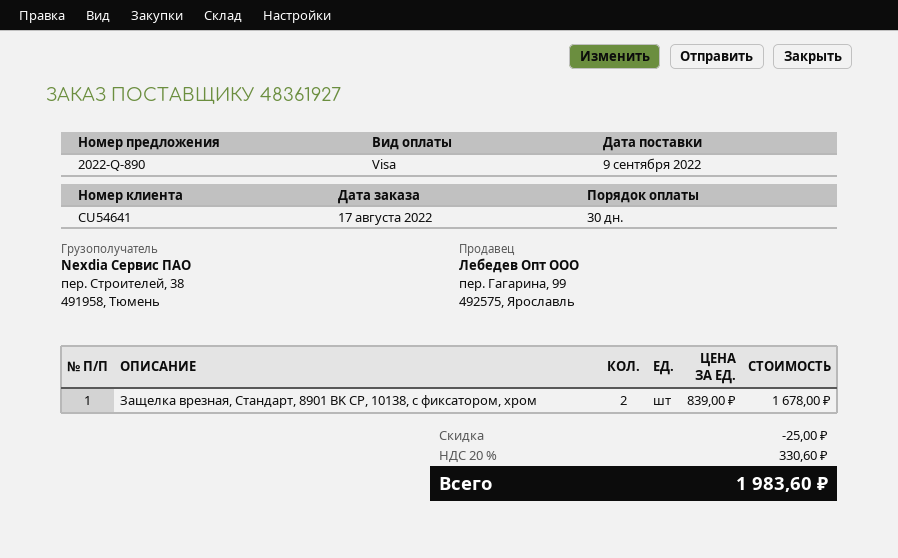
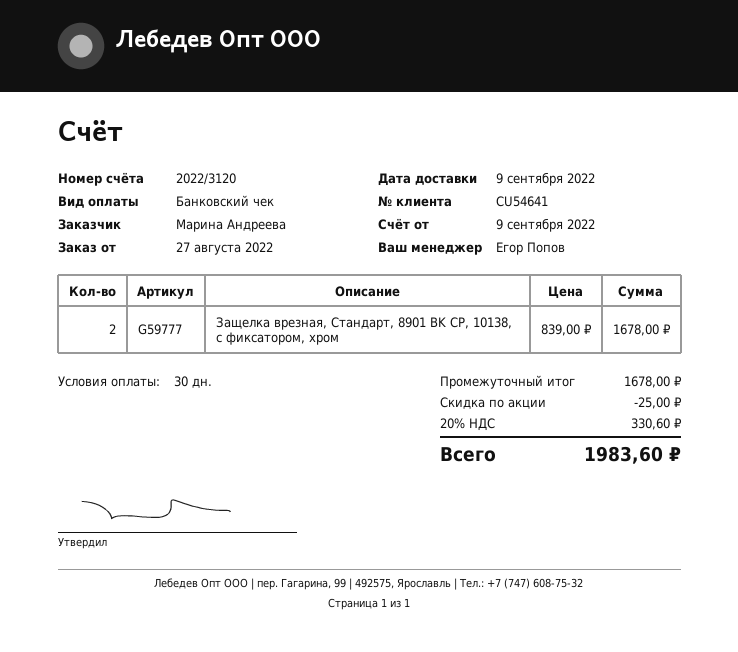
order date: 2022-08-17 -> 2022-08-27
payment method: Visa -> cheque

